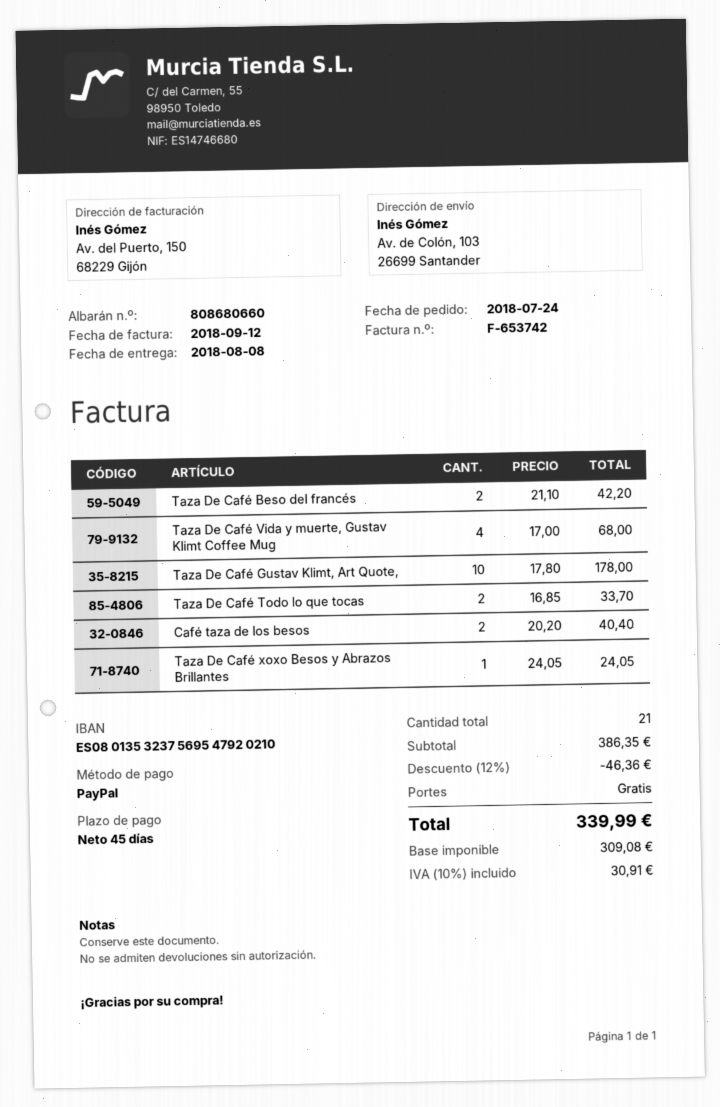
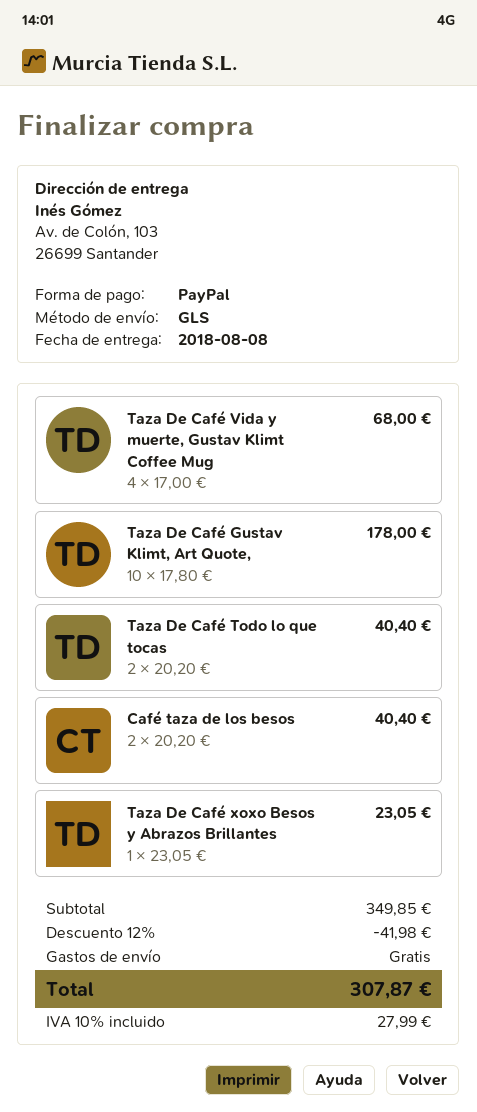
Taza De Café Beso del francés: 2 x 21.10 = 42.20 -> none
Taza De Café Todo lo que tocas: 2 x 16.85 = 33.70 -> 2 x 20.20 = 40.40
Taza De Café xoxo Besos y Abrazos Brillantes: 1 x 24.05 = 24.05 -> 1 x 23.05 = 23.05
subtotal: 386.35 -> 349.85
discount: 12% = 46.36 -> 12% = 41.98
tax: 10% = 30.91 -> 10% = 27.99
total: 339.99 -> 307.87

